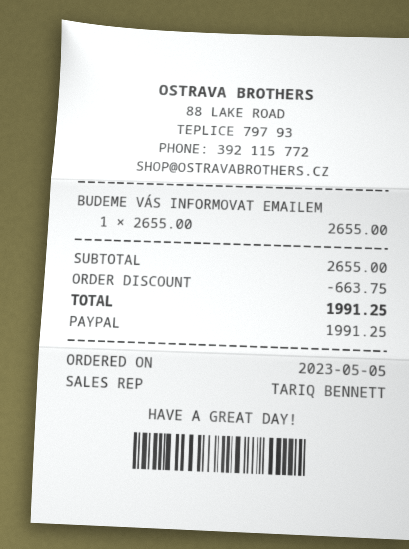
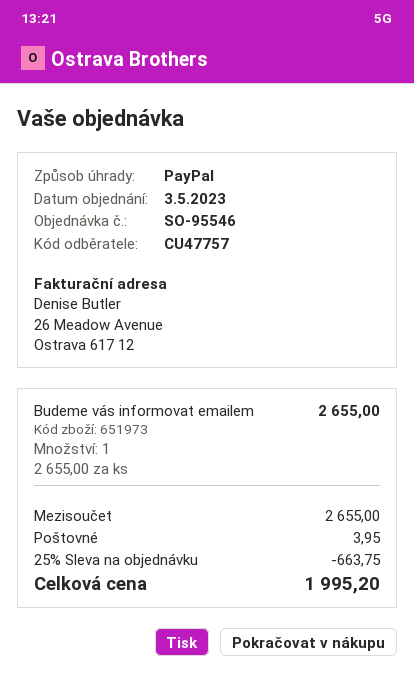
order date: 2023-05-05 -> 2023-05-03
shipping: none -> 3.95
total: 1991.25 -> 1995.20

